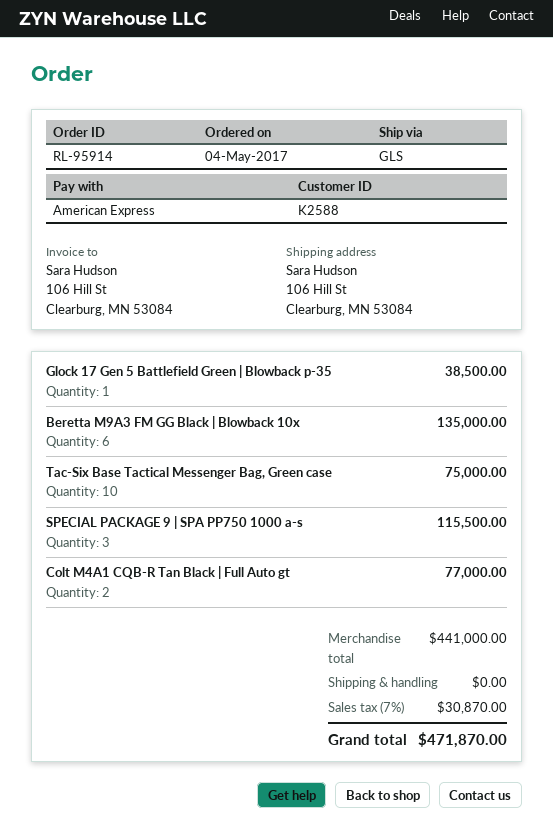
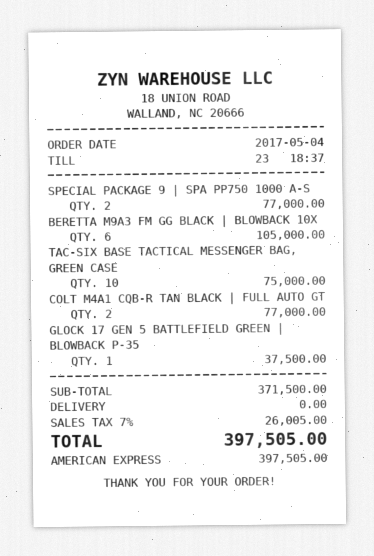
Glock 17 Gen 5 Battlefield Green | Blowback p-35: 1 for 38500.00 -> 1 for 37500.00
Beretta M9A3 FM GG Black | Blowback 10x: 6 for 135000.00 -> 6 for 105000.00
SPECIAL PACKAGE 9 | SPA PP750 1000 a-s: 3 for 115500.00 -> 2 for 77000.00
subtotal: 441000.00 -> 371500.00
tax: 7% = 30870.00 -> 7% = 26005.00
total: 471870.00 -> 397505.00

